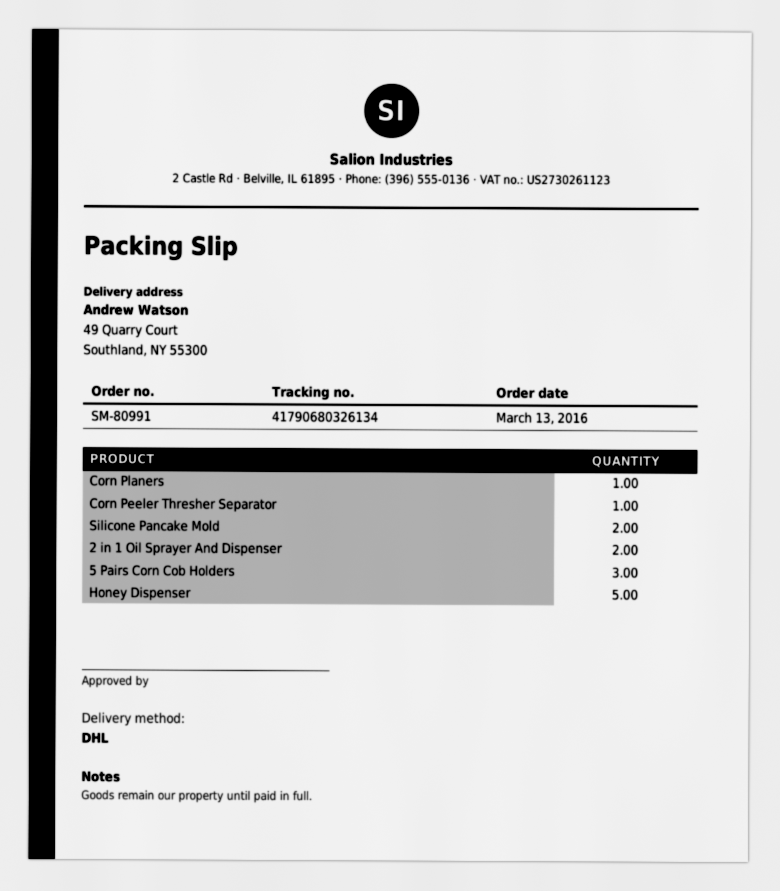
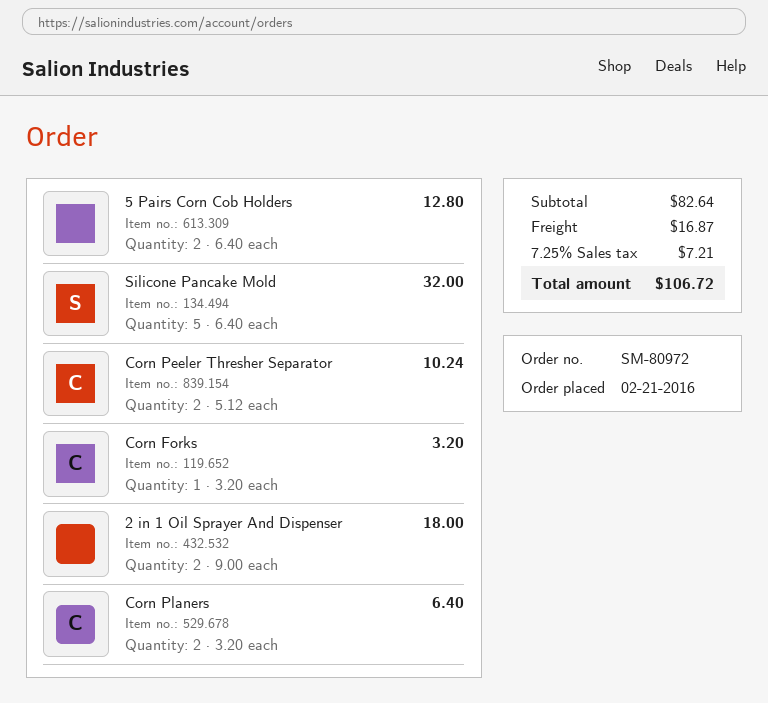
order number: SM-80991 -> SM-80972
order date: 2016-03-13 -> 2016-02-21
Corn Planers: 1 -> 2
Corn Peeler Thresher Separator: 1 -> 2
Silicone Pancake Mold: 2 -> 5
5 Pairs Corn Cob Holders: 3 -> 2
Honey Dispenser: 5 -> none
Corn Forks: none -> 1

